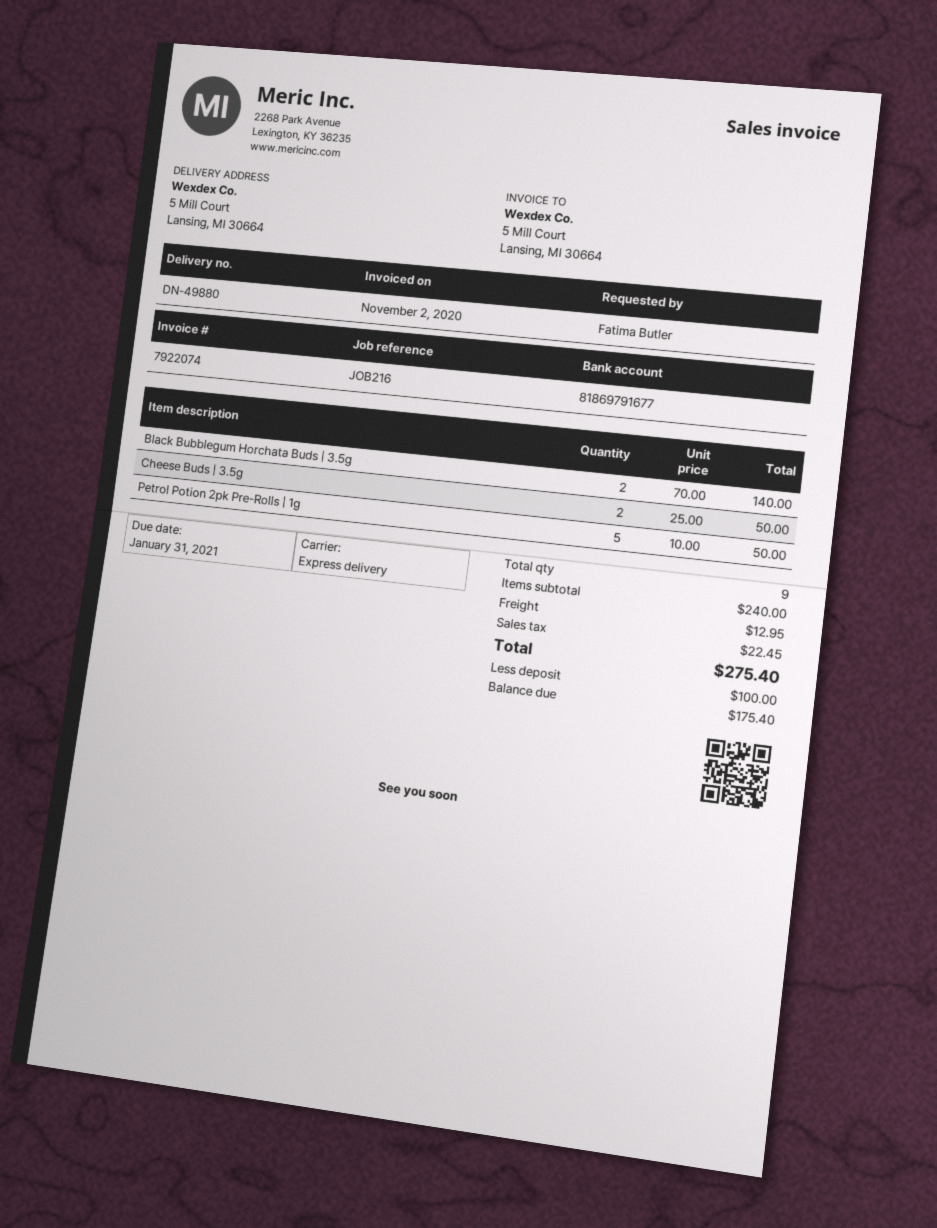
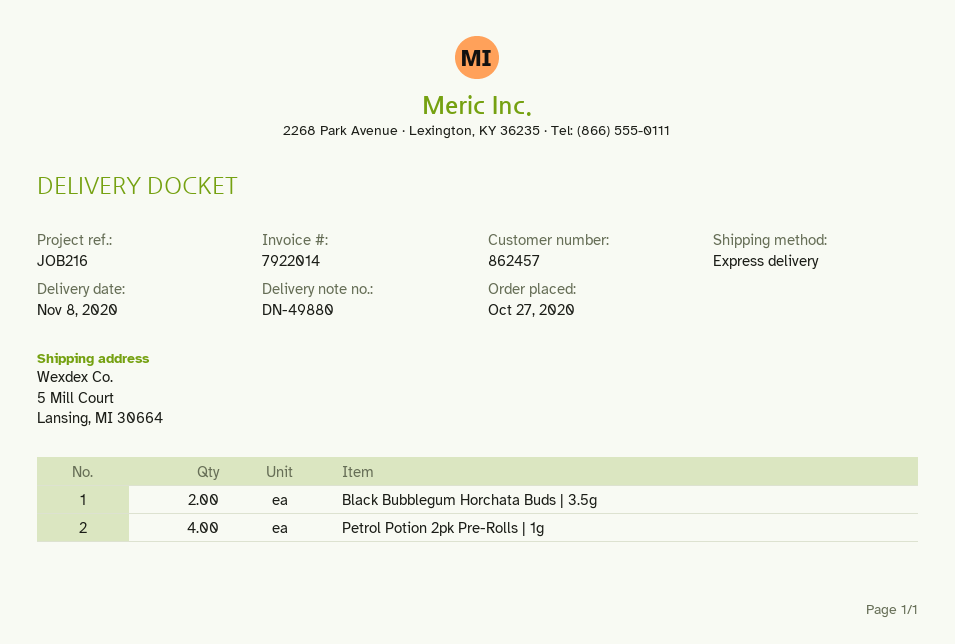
invoice number: 7922074 -> 7922014
Cheese Buds | 3.5g: 2 -> none
Petrol Potion 2pk Pre-Rolls | 1g: 5 -> 4

